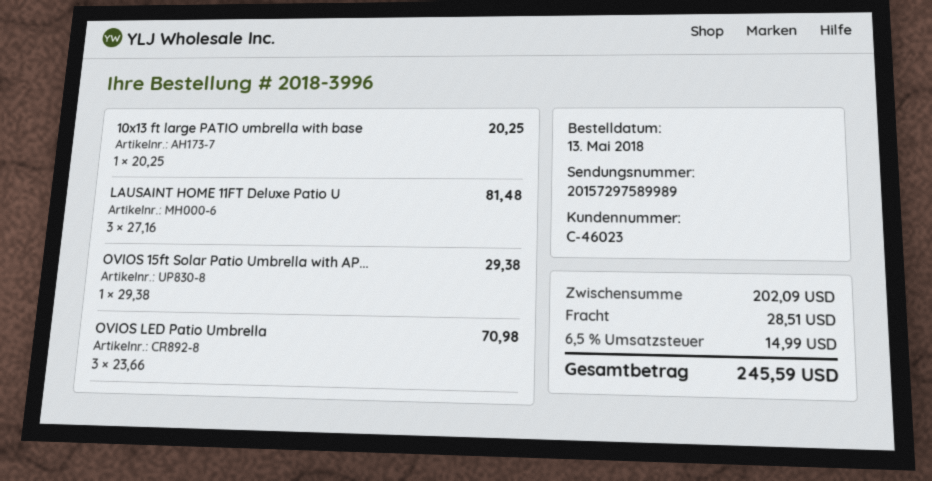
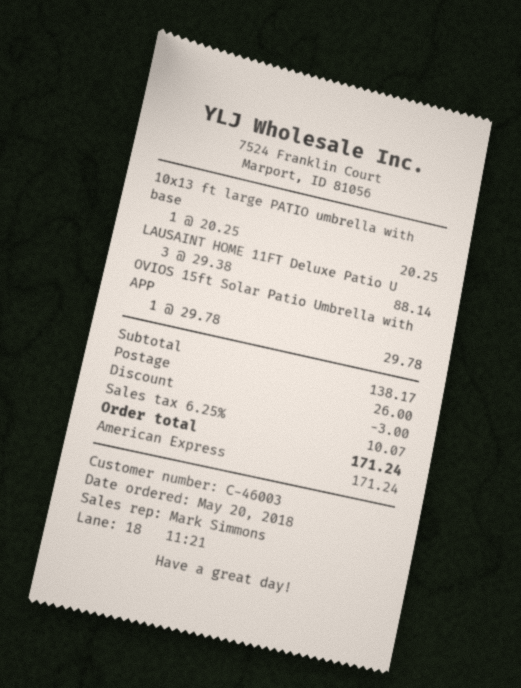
order date: 2018-05-13 -> 2018-05-20
customer number: C-46023 -> C-46003
LAUSAINT HOME 11FT Deluxe Patio U: 3 x 27.16 = 81.48 -> 3 x 29.38 = 88.14
OVIOS 15ft Solar Patio Umbrella with AP...: 1 x 29.38 = 29.38 -> 1 x 29.78 = 29.78
OVIOS LED Patio Umbrella: 3 x 23.66 = 70.98 -> none
subtotal: 202.09 -> 138.17
discount: none -> 3.00
shipping: 28.51 -> 26.00
tax: 6.5% = 14.99 -> 6.25% = 10.07
total: 245.59 -> 171.24

